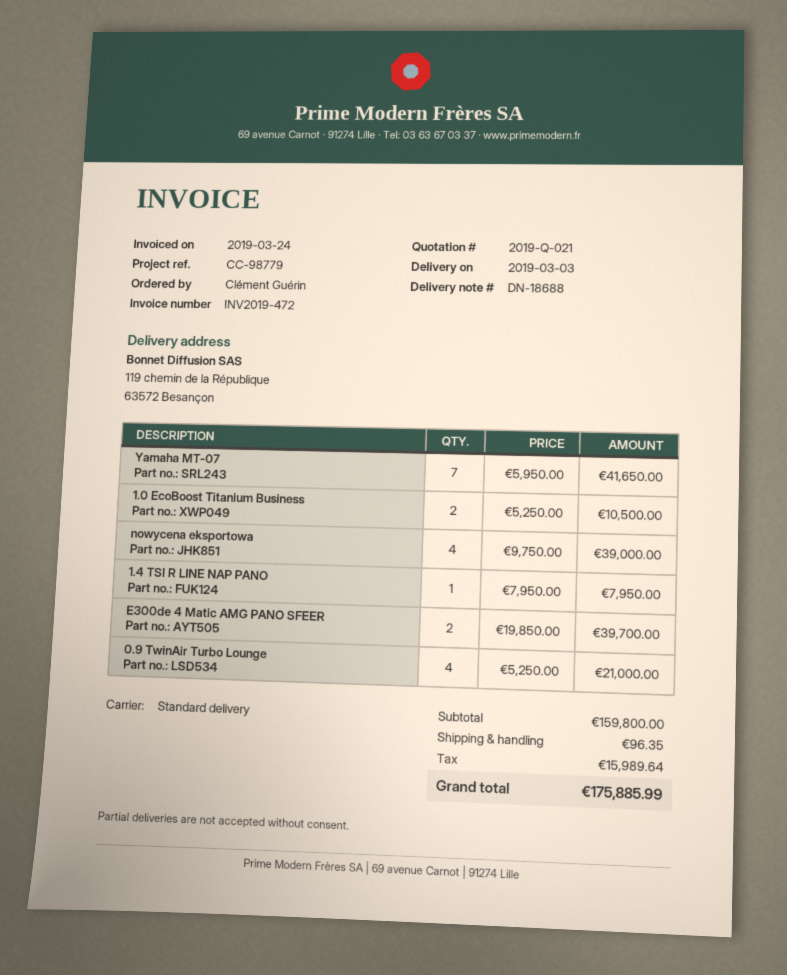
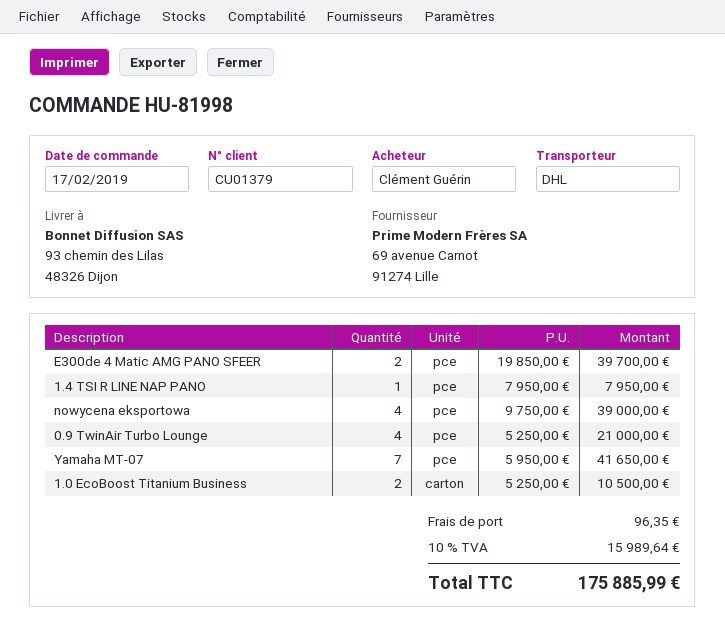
shipping method: standard -> DHL
ship to: 119 chemin de la République, 63572 Besançon -> 93 chemin des Lilas, 48326 Dijon

